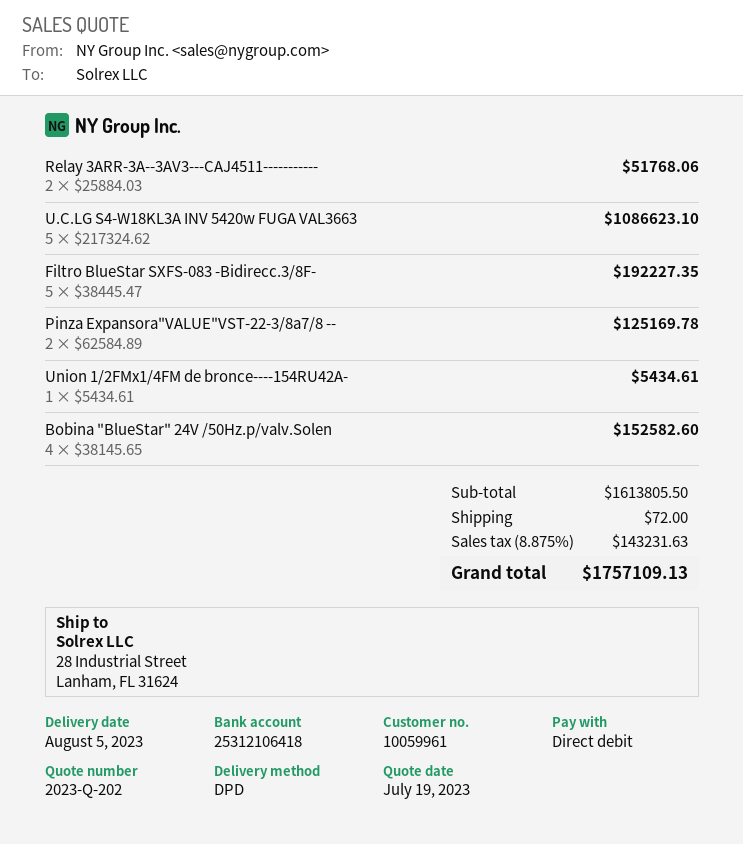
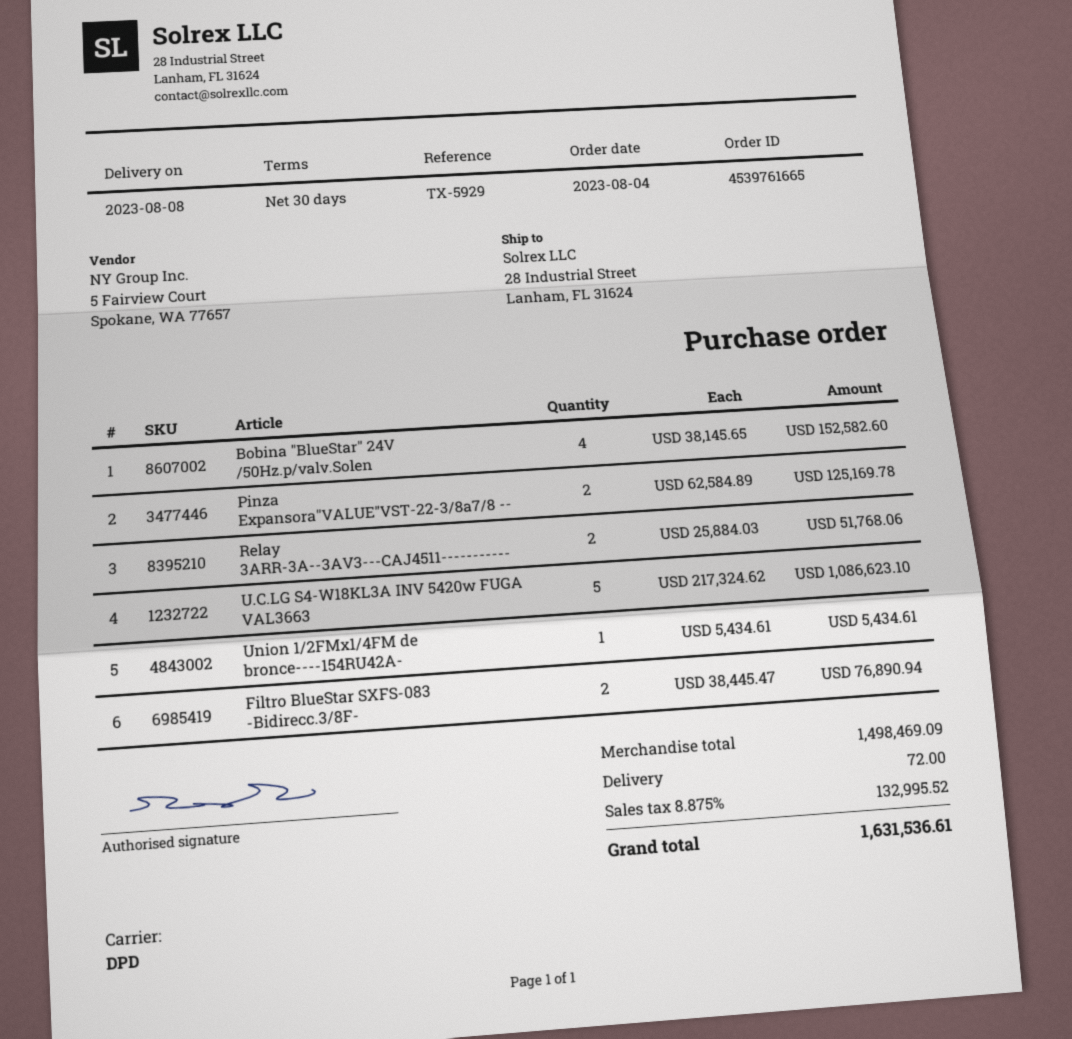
delivery date: 2023-08-05 -> 2023-08-08
Filtro BlueStar SXFS-083 -Bidirecc.3/8F-: 5 x 38445.47 = 192227.35 -> 2 x 38445.47 = 76890.94
subtotal: 1613805.50 -> 1498469.09
tax: 8.875% = 143231.63 -> 8.875% = 132995.52
total: 1757109.13 -> 1631536.61

